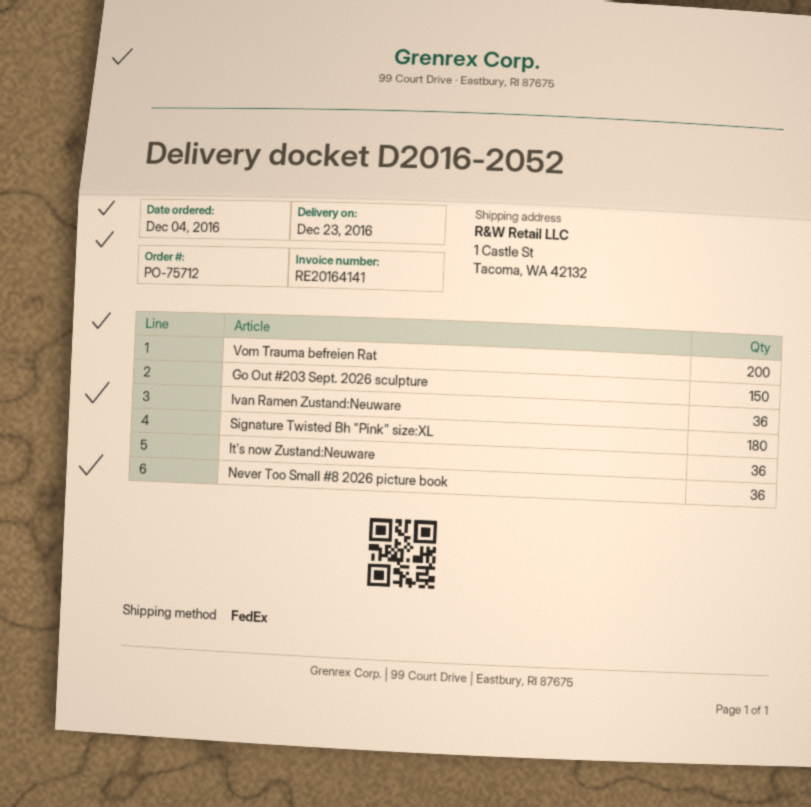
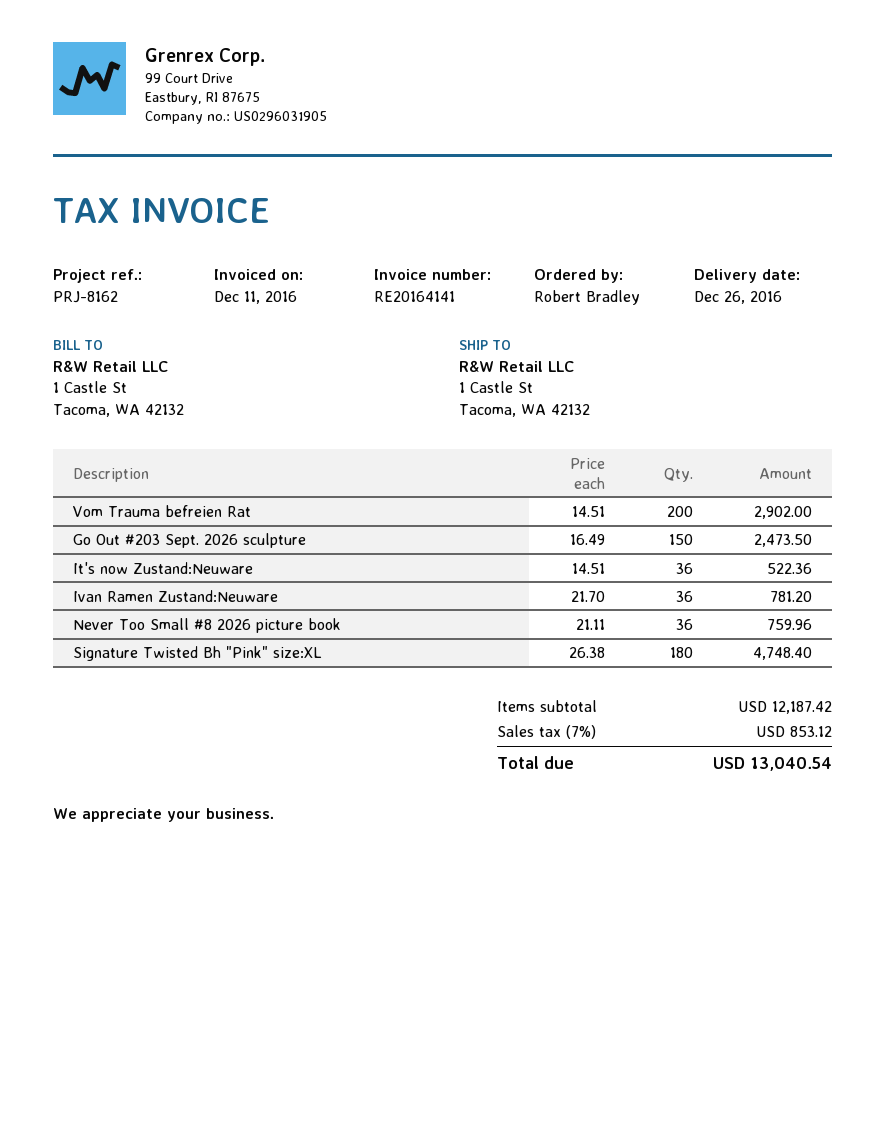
delivery date: 2016-12-23 -> 2016-12-26

